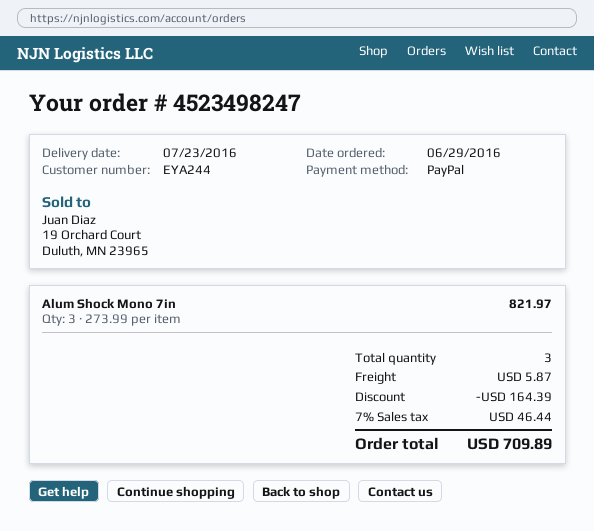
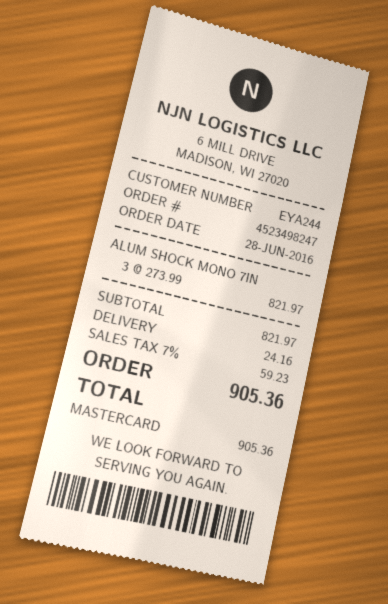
order date: 2016-06-29 -> 2016-06-28
payment method: PayPal -> Mastercard
discount: 164.39 -> none
shipping: 5.87 -> 24.16
tax: 7% = 46.44 -> 7% = 59.23
total: 709.89 -> 905.36

